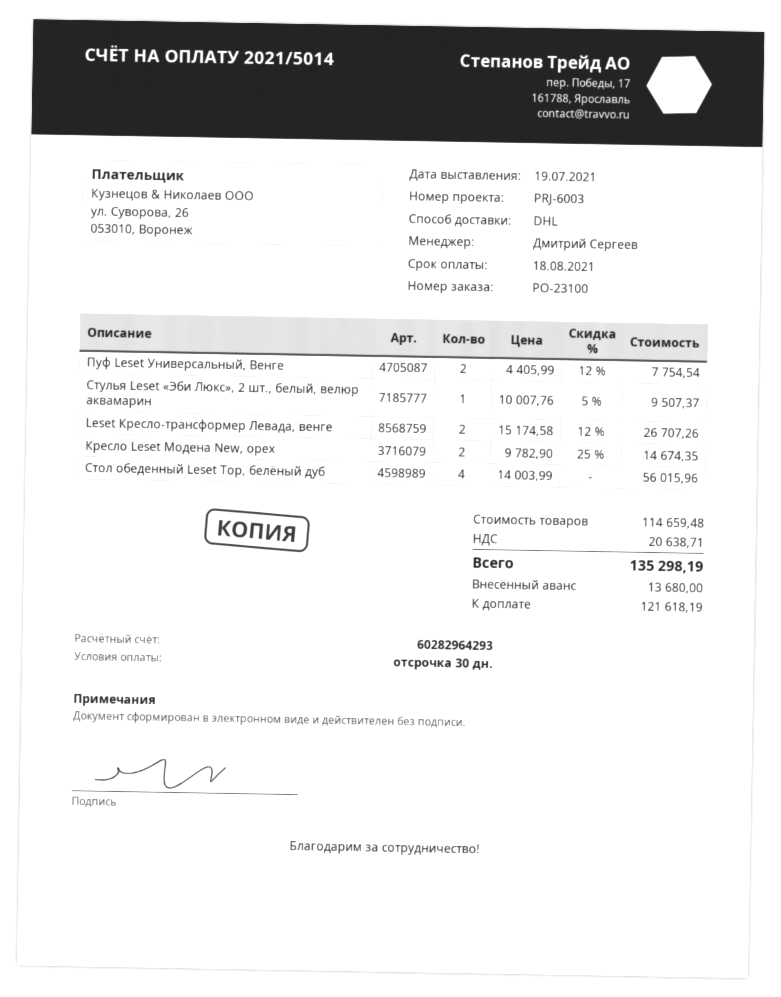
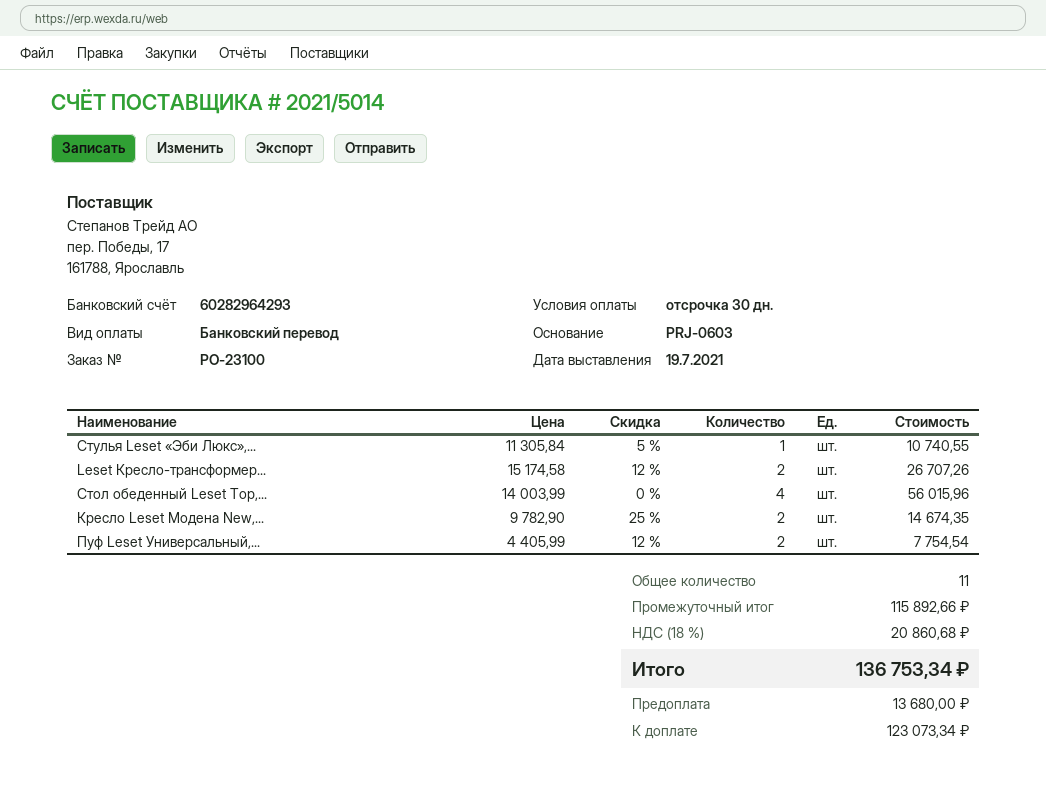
reference: PRJ-6003 -> PRJ-0603
Стулья Leset «Эби Люкс», 2 шт., белый, велюр аквамарин: 1 x 10007.76 - 5% = 9507.37 -> 1 x 11305.84 - 5% = 10740.55
subtotal: 114659.48 -> 115892.66
tax: 20638.71 -> 20860.68
total: 135298.19 -> 136753.34
balance: 121618.19 -> 123073.34

